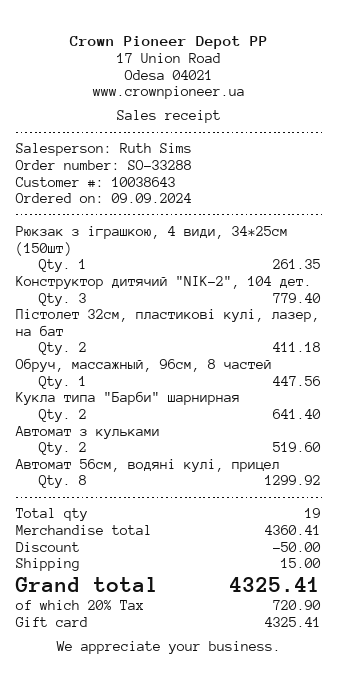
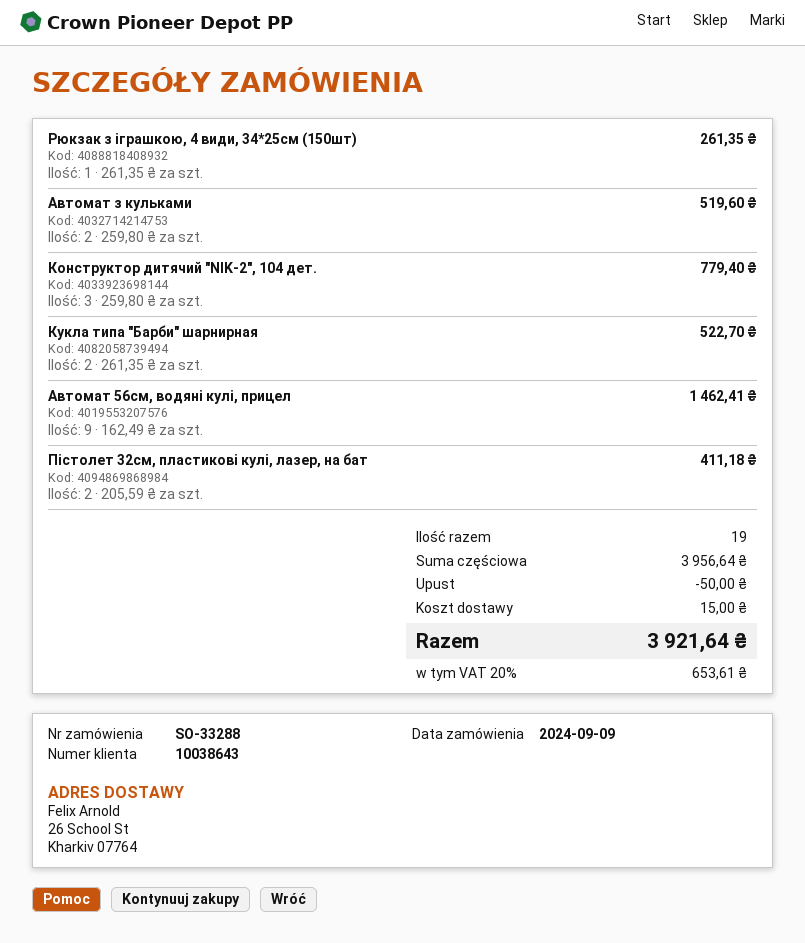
Обруч, массажный, 96см, 8 частей: 1 for 447.56 -> none
Кукла типа "Барби" шарнирная: 2 for 641.40 -> 2 for 522.70
Автомат 56см, водяні кулі, прицел: 8 for 1299.92 -> 9 for 1462.41
subtotal: 4360.41 -> 3956.64
tax: 20% = 720.90 -> 20% = 653.61
total: 4325.41 -> 3921.64

